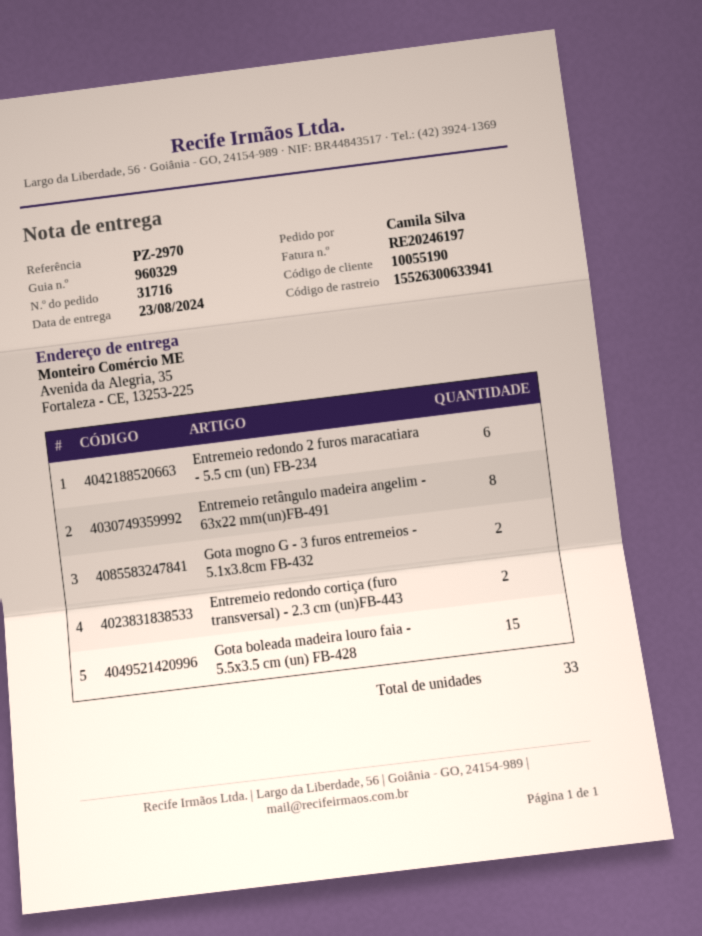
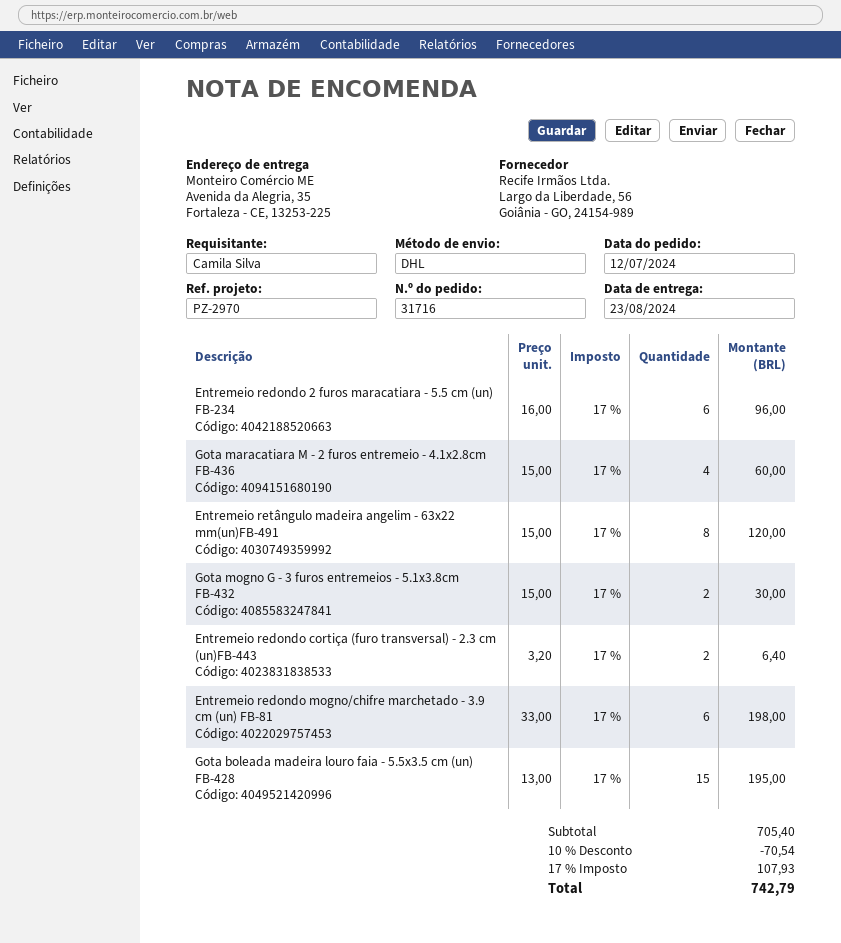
Gota maracatiara M - 2 furos entremeio - 4.1x2.8cm FB-436: none -> 4
Entremeio redondo mogno/chifre marchetado - 3.9 cm (un) FB-81: none -> 6

